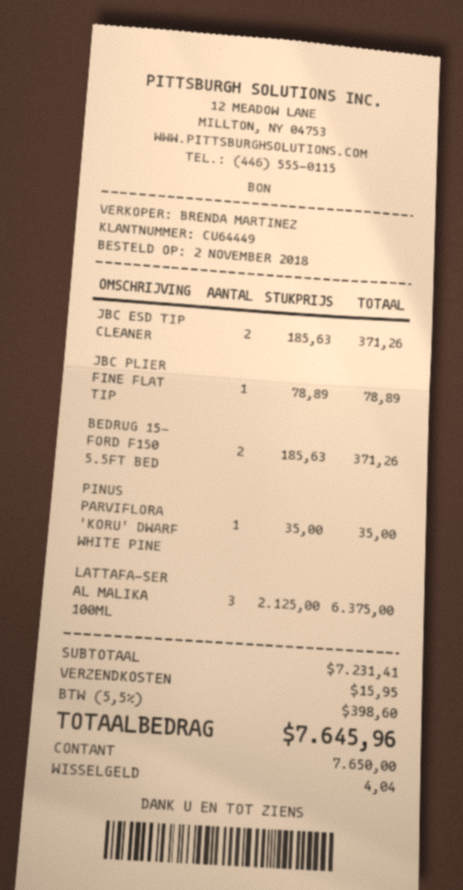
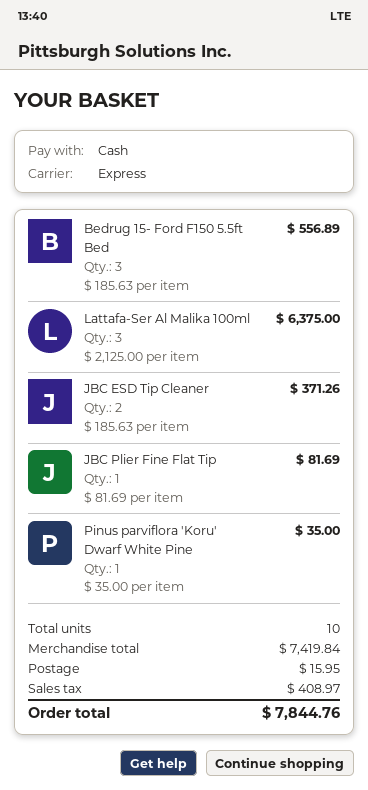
JBC PLIER FINE FLAT TIP: 1 x 78.89 = 78.89 -> 1 x 81.69 = 81.69
BEDRUG 15- FORD F150 5.5FT BED: 2 x 185.63 = 371.26 -> 3 x 185.63 = 556.89
subtotal: 7231.41 -> 7419.84
tax: 398.60 -> 408.97
total: 7645.96 -> 7844.76

